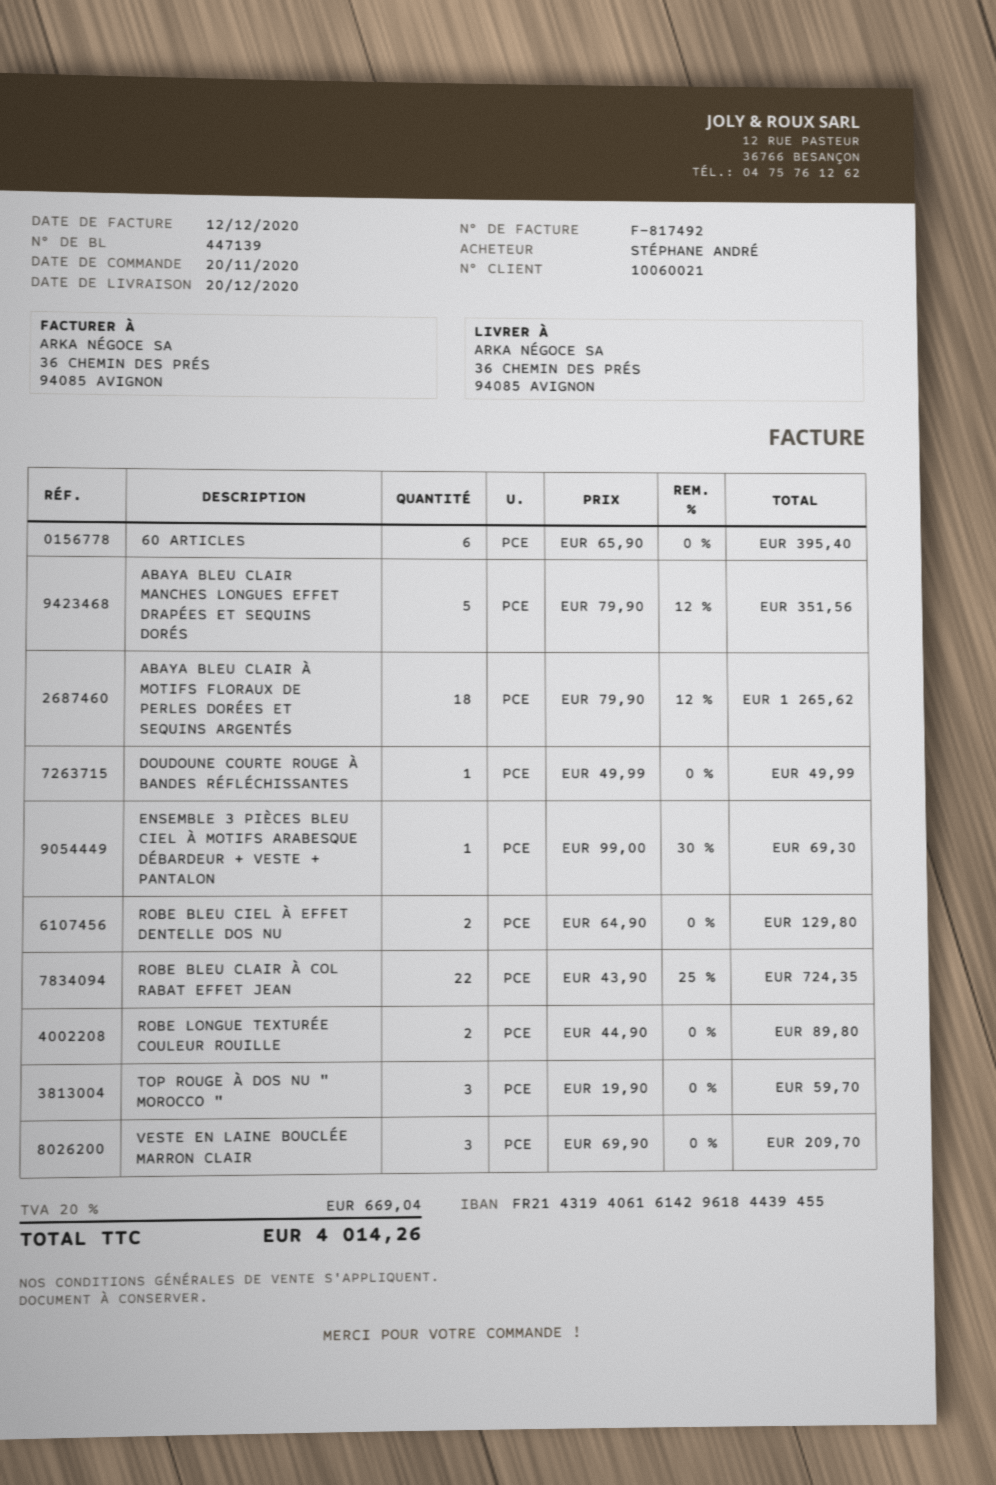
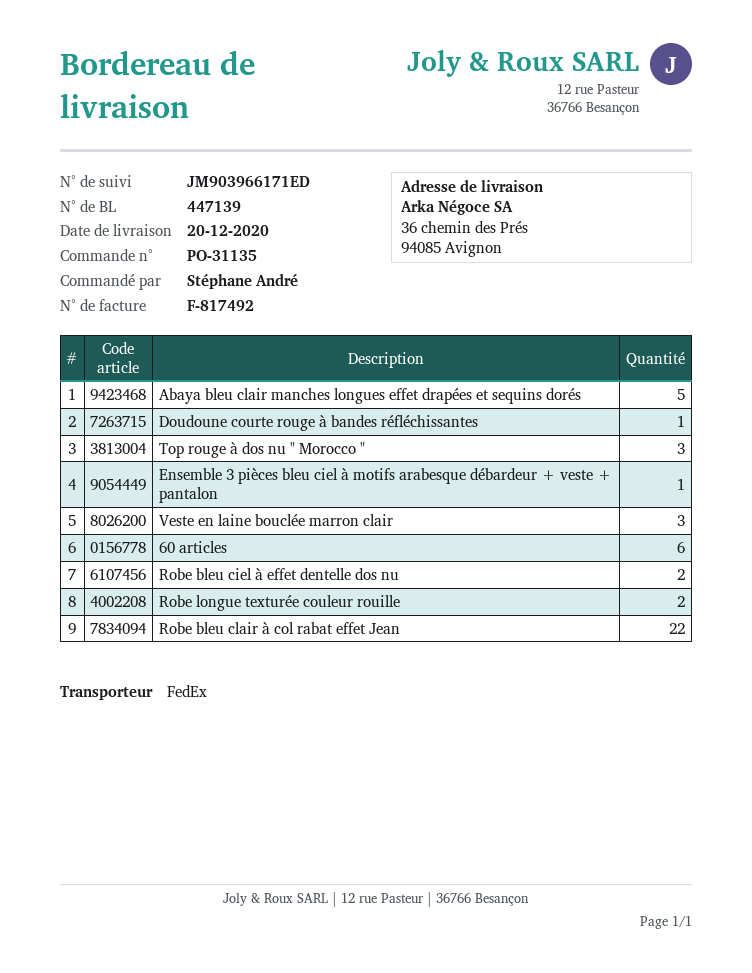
ABAYA BLEU CLAIR À MOTIFS FLORAUX DE PERLES DORÉES ET SEQUINS ARGENTÉS: 18 -> none

